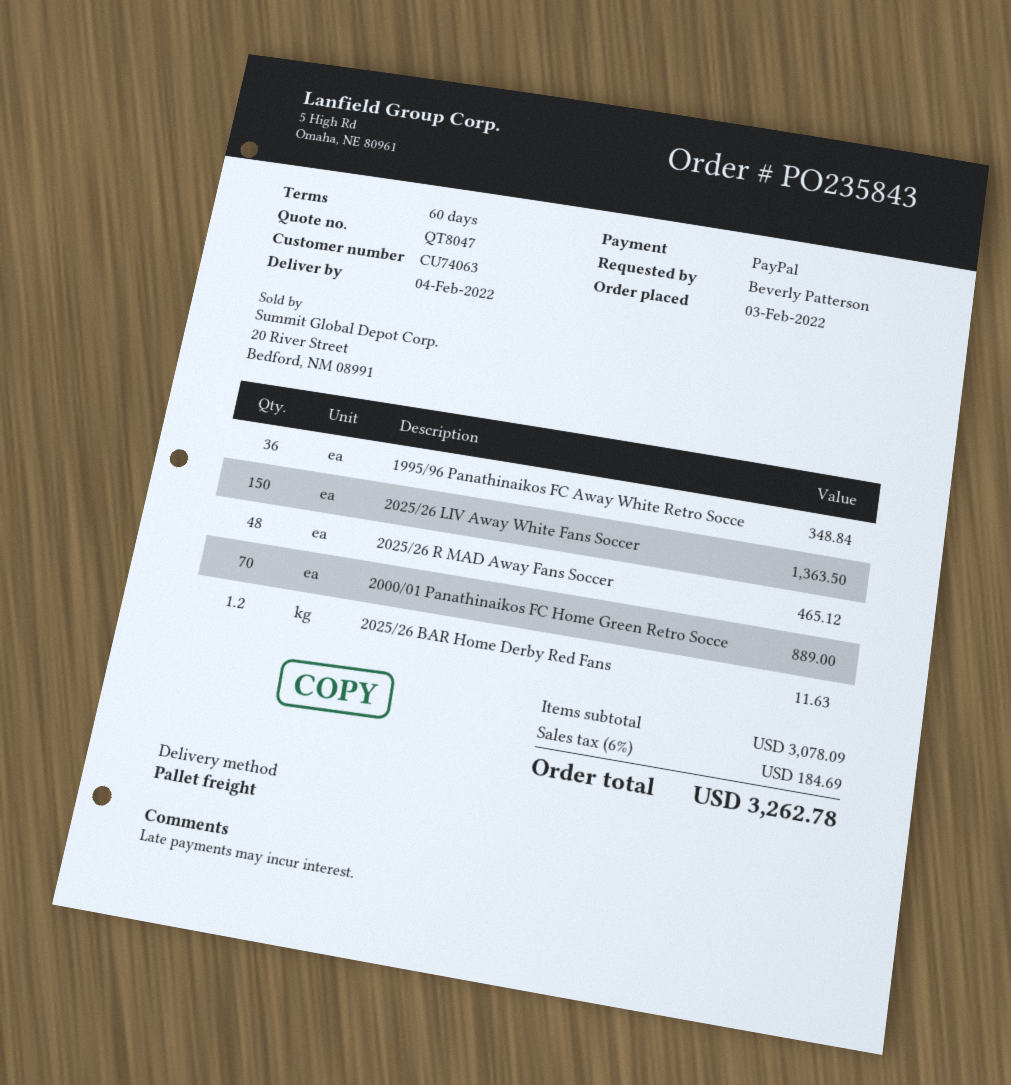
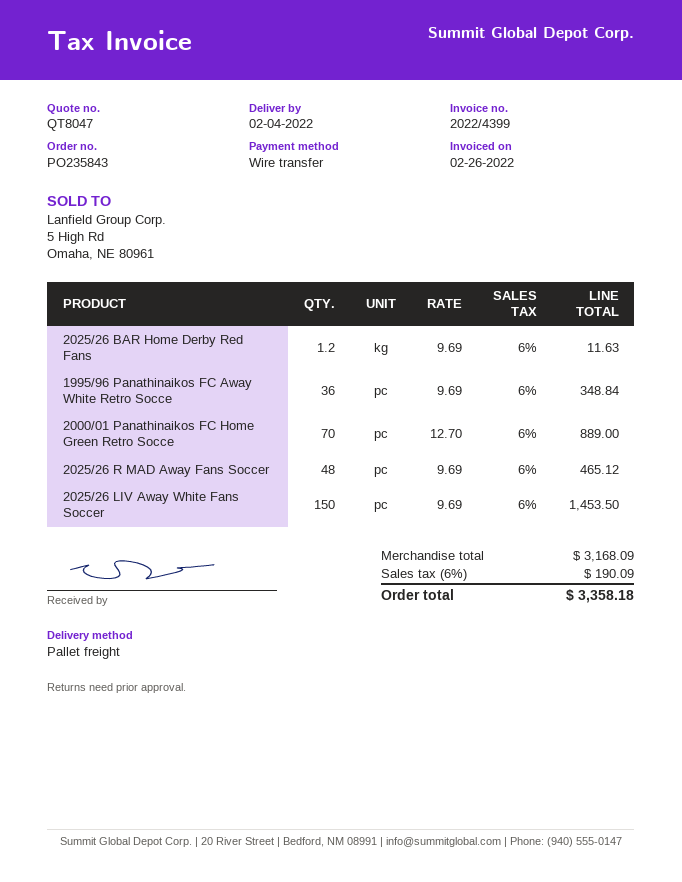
payment method: PayPal -> bank transfer
2025/26 LIV Away White Fans Soccer: 150 for 1363.50 -> 150 for 1453.50
subtotal: 3078.09 -> 3168.09
tax: 6% = 184.69 -> 6% = 190.09
total: 3262.78 -> 3358.18

